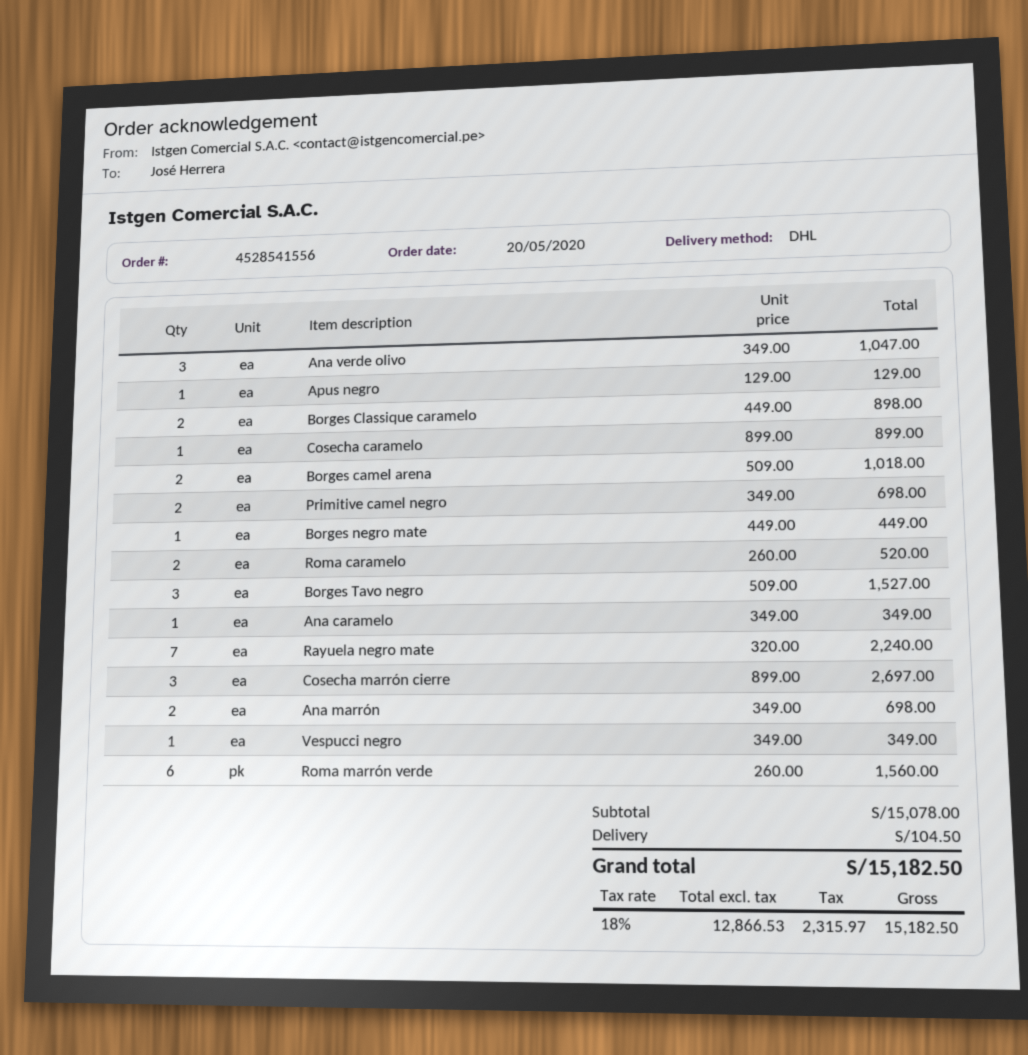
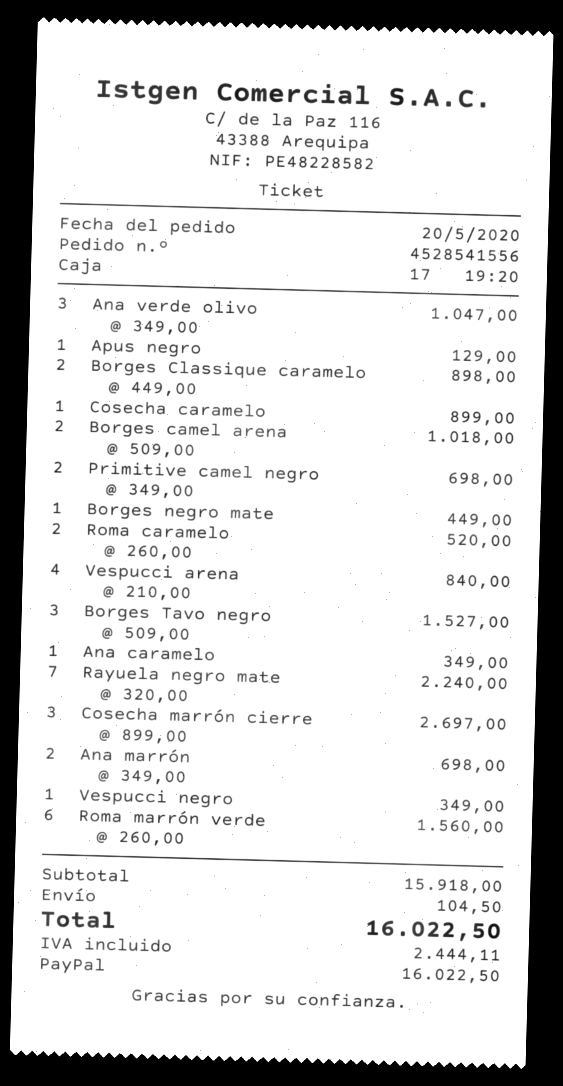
Vespucci arena: none -> 4 x 210.00 = 840.00
subtotal: 15078.00 -> 15918.00
tax: 2315.97 -> 2444.11
total: 15182.50 -> 16022.50

